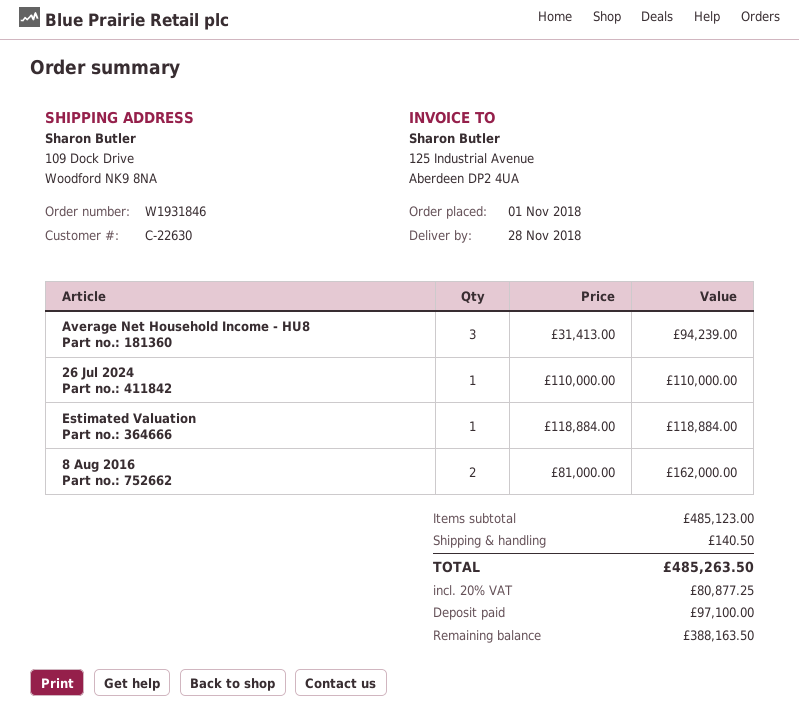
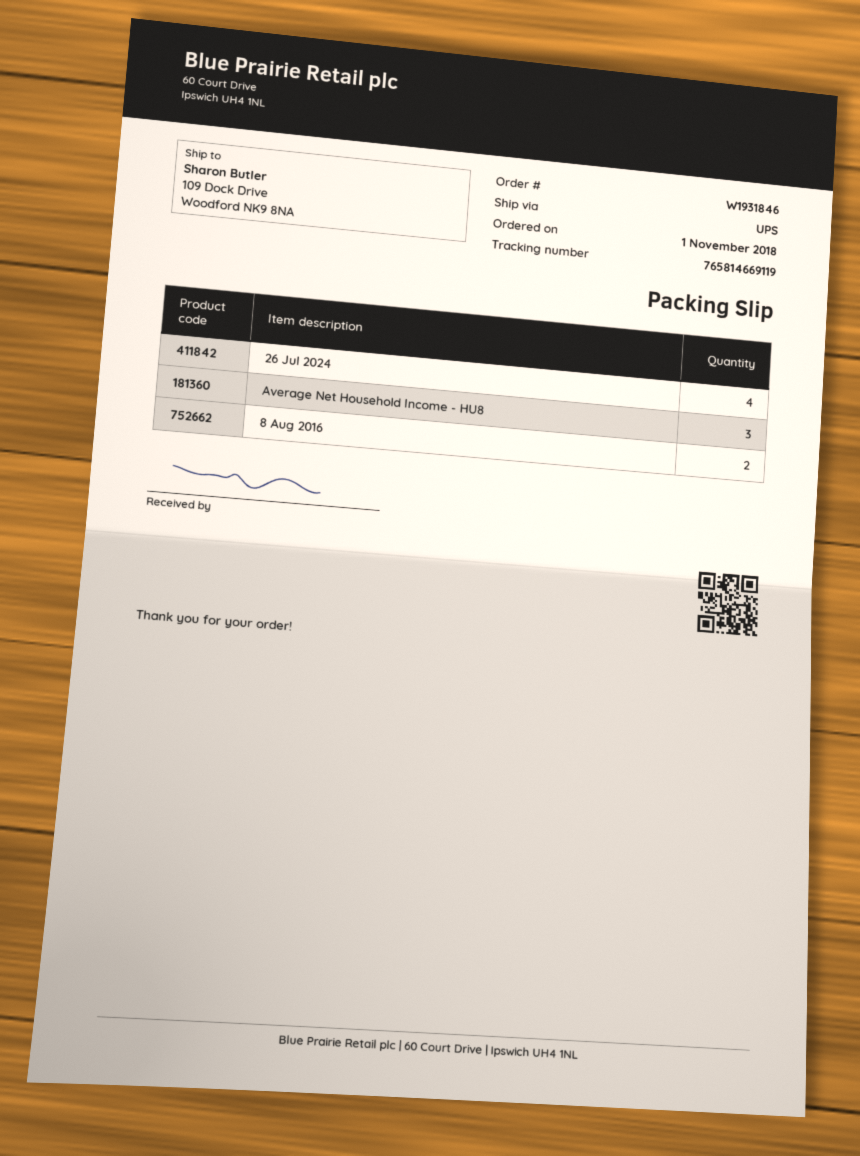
26 Jul 2024: 1 -> 4
Estimated Valuation: 1 -> none

